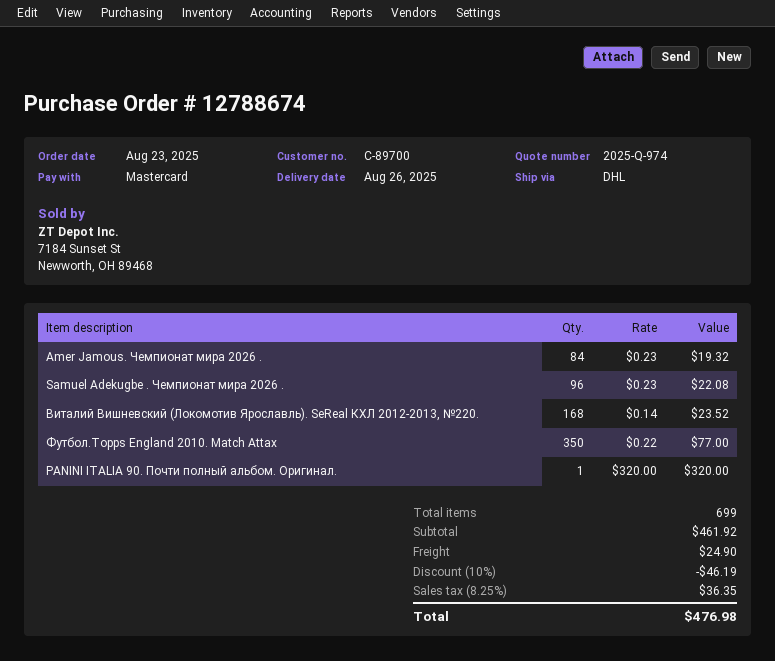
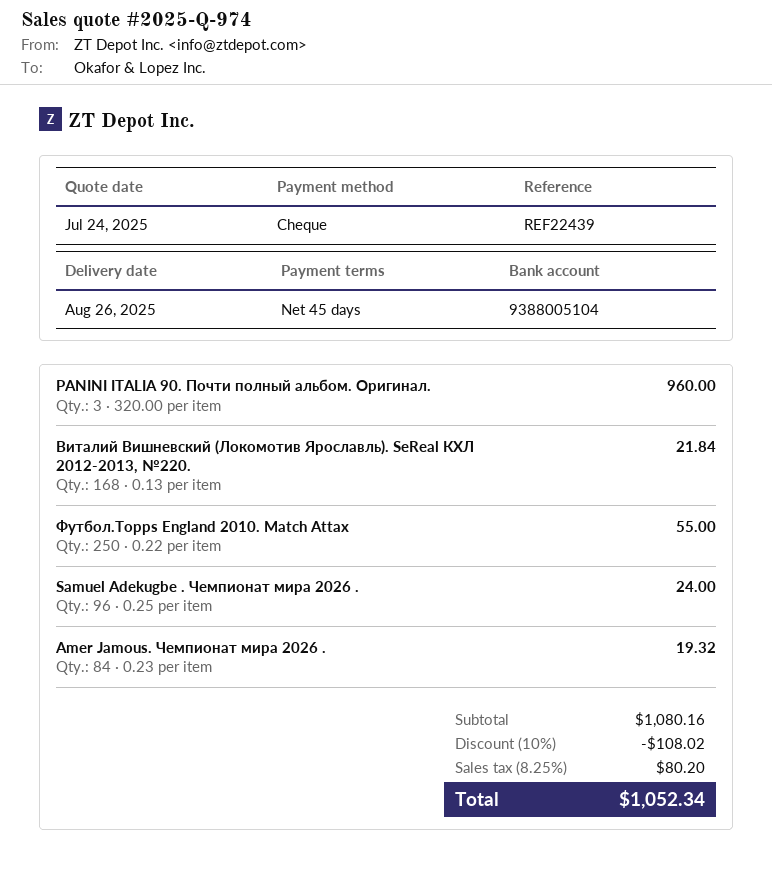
payment method: Mastercard -> cheque
Samuel Adekugbe . Чемпионат мира 2026 .: 96 x 0.23 = 22.08 -> 96 x 0.25 = 24.00
Виталий Вишневский (Локомотив Ярославль). SeReal КХЛ 2012-2013, №220.: 168 x 0.14 = 23.52 -> 168 x 0.13 = 21.84
Футбол.Topps England 2010. Match Attax: 350 x 0.22 = 77.00 -> 250 x 0.22 = 55.00
PANINI ITALIA 90. Почти полный альбом. Оригинал.: 1 x 320.00 = 320.00 -> 3 x 320.00 = 960.00
subtotal: 461.92 -> 1080.16
discount: 10% = 46.19 -> 10% = 108.02
shipping: 24.90 -> none
tax: 8.25% = 36.35 -> 8.25% = 80.20
total: 476.98 -> 1052.34

